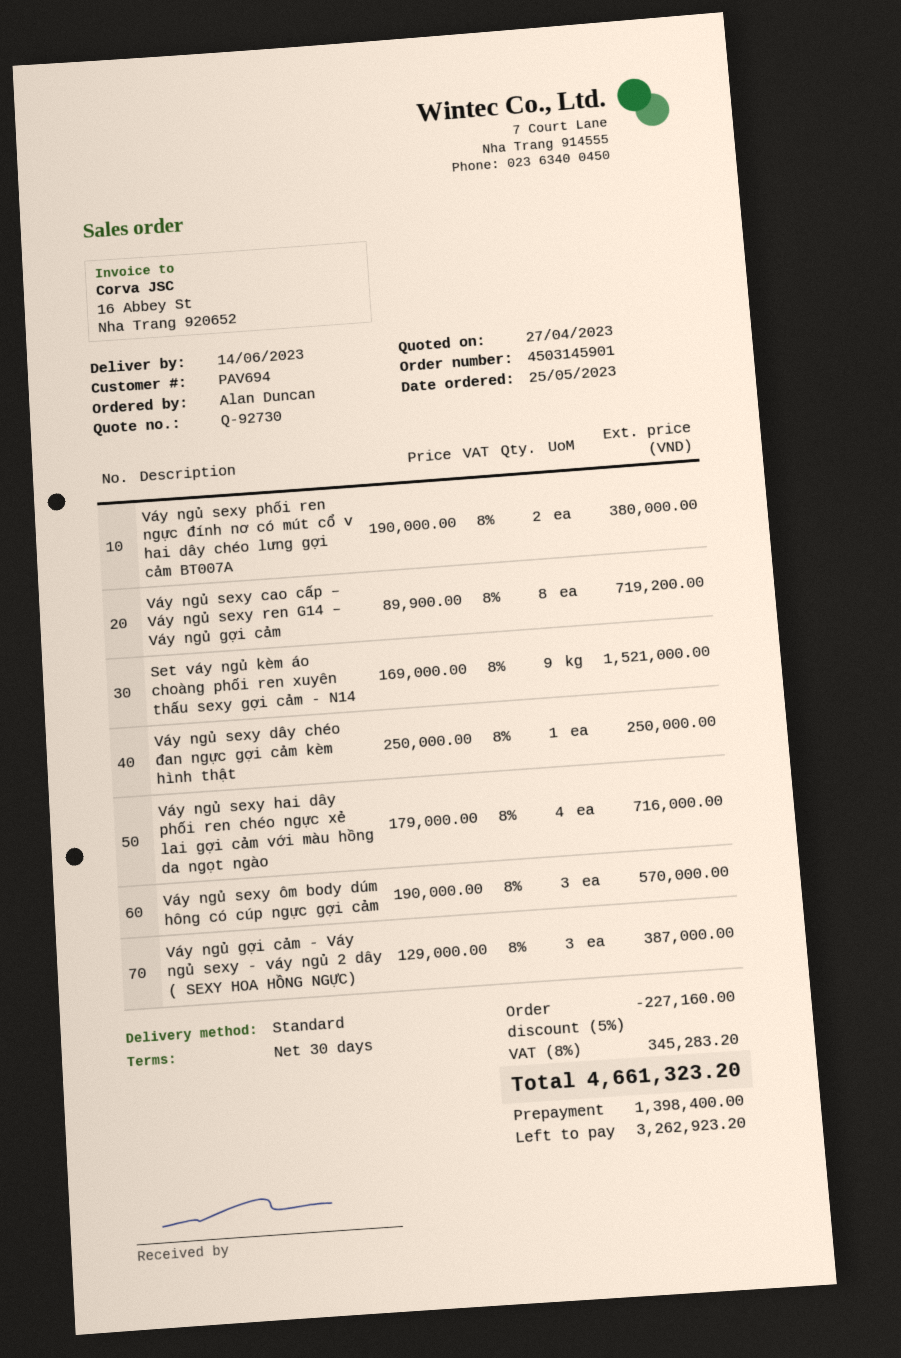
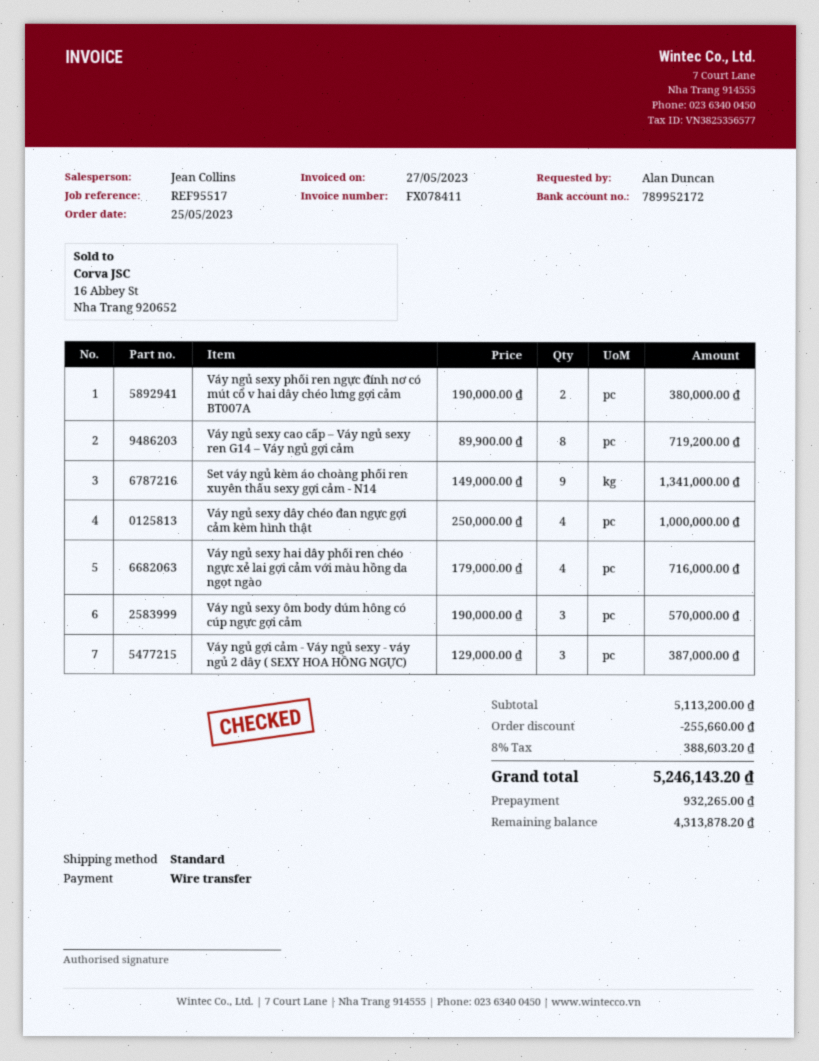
Set váy ngủ kèm áo choàng phối ren xuyên thấu sexy gợi cảm - N14: 9 x 169000.00 = 1521000.00 -> 9 x 149000.00 = 1341000.00
Váy ngủ sexy dây chéo đan ngực gợi cảm kèm hình thật: 1 x 250000.00 = 250000.00 -> 4 x 250000.00 = 1000000.00
discount: 227160.00 -> 255660.00
tax: 8% = 345283.20 -> 8% = 388603.20
total: 4661323.20 -> 5246143.20
deposit: 1398400.00 -> 932265.00
balance: 3262923.20 -> 4313878.20

